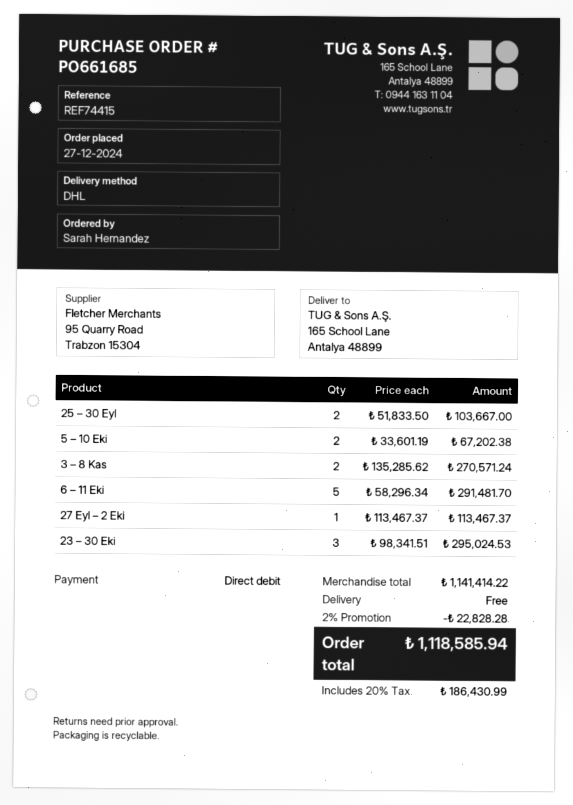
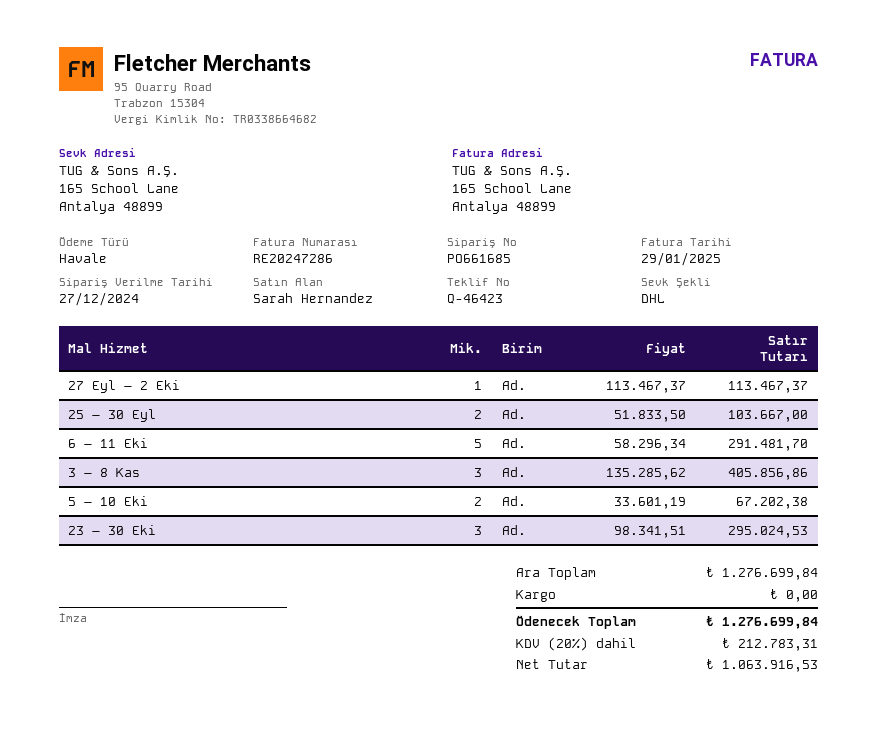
payment method: direct debit -> bank transfer
3 – 8 Kas: 2 x 135285.62 = 270571.24 -> 3 x 135285.62 = 405856.86
subtotal: 1141414.22 -> 1276699.84
discount: 2% = 22828.28 -> none
tax: 20% = 186430.99 -> 20% = 212783.31
total: 1118585.94 -> 1276699.84

